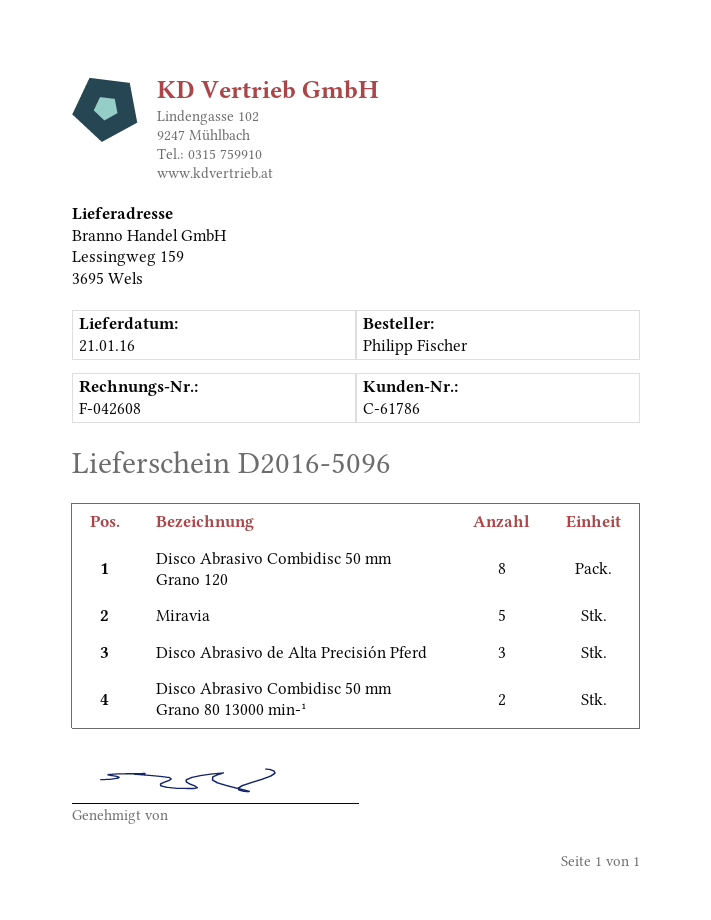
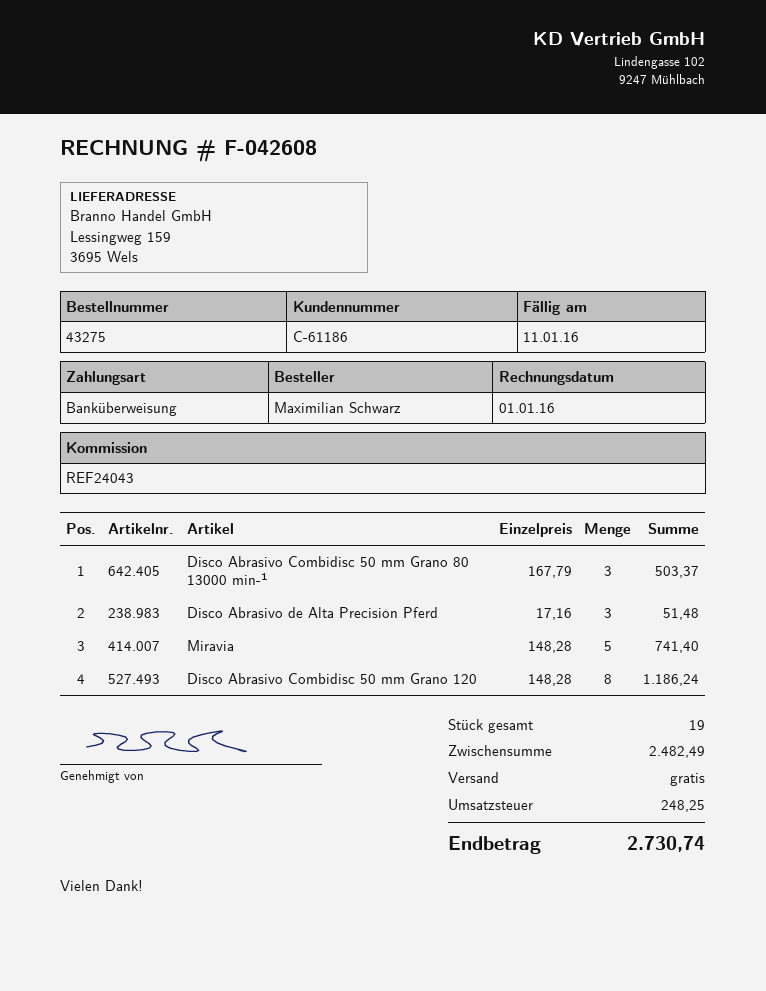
customer number: C-61786 -> C-61186
ordered by: Philipp Fischer -> Maximilian Schwarz
Disco Abrasivo Combidisc 50 mm Grano 80 13000 min-¹: 2 -> 3

